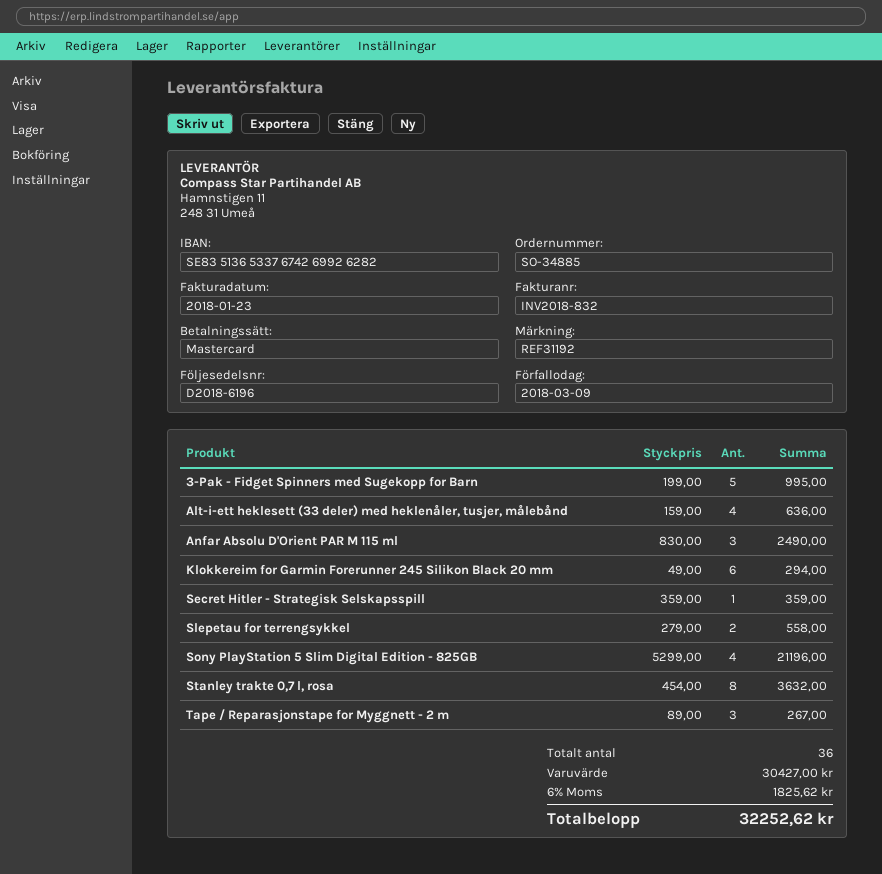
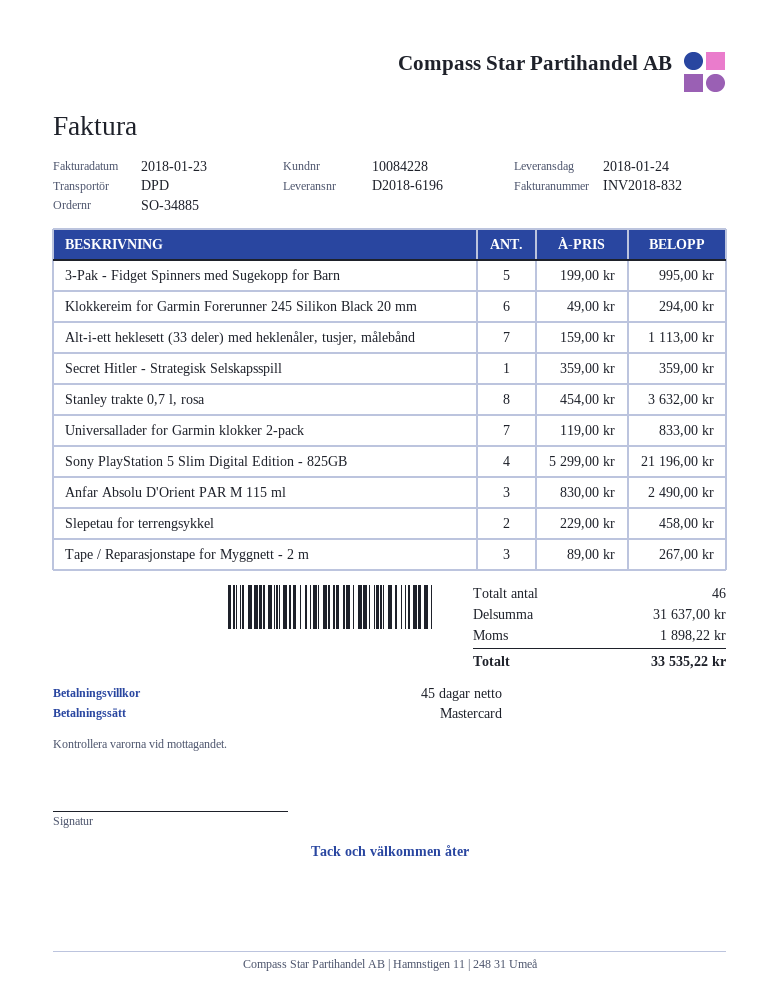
Alt-i-ett heklesett (33 deler) med heklenåler, tusjer, målebånd: 4 x 159.00 = 636.00 -> 7 x 159.00 = 1113.00
Slepetau for terrengsykkel: 2 x 279.00 = 558.00 -> 2 x 229.00 = 458.00
Universallader for Garmin klokker 2-pack: none -> 7 x 119.00 = 833.00
total quantity: 36 -> 46
subtotal: 30427.00 -> 31637.00
tax: 1825.62 -> 1898.22
total: 32252.62 -> 33535.22

